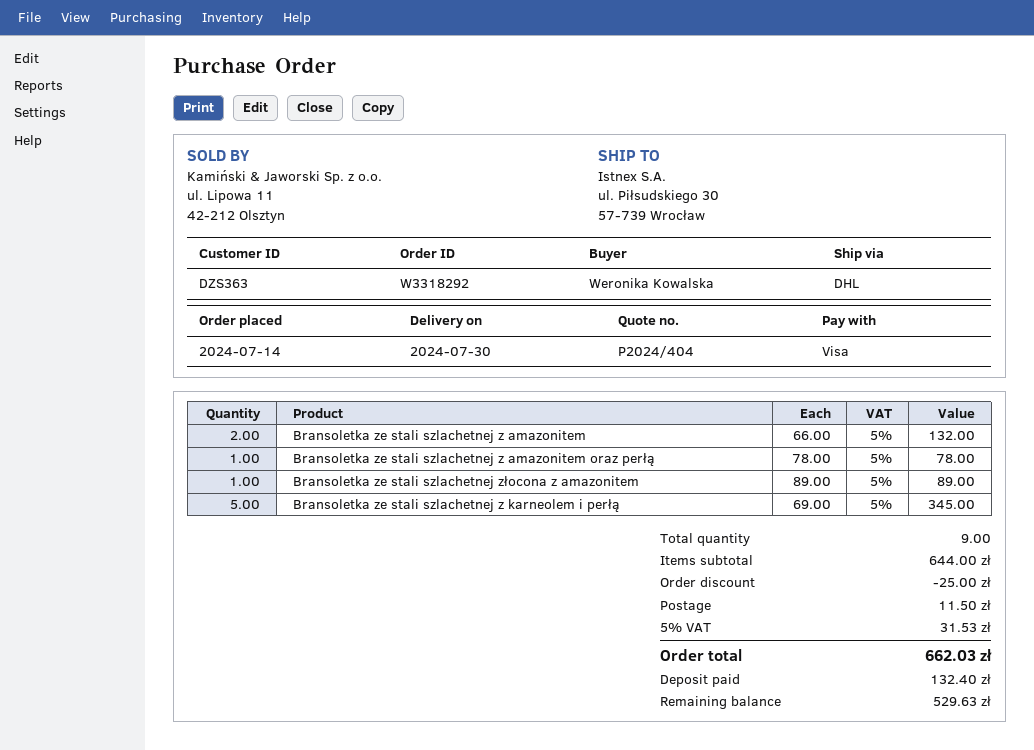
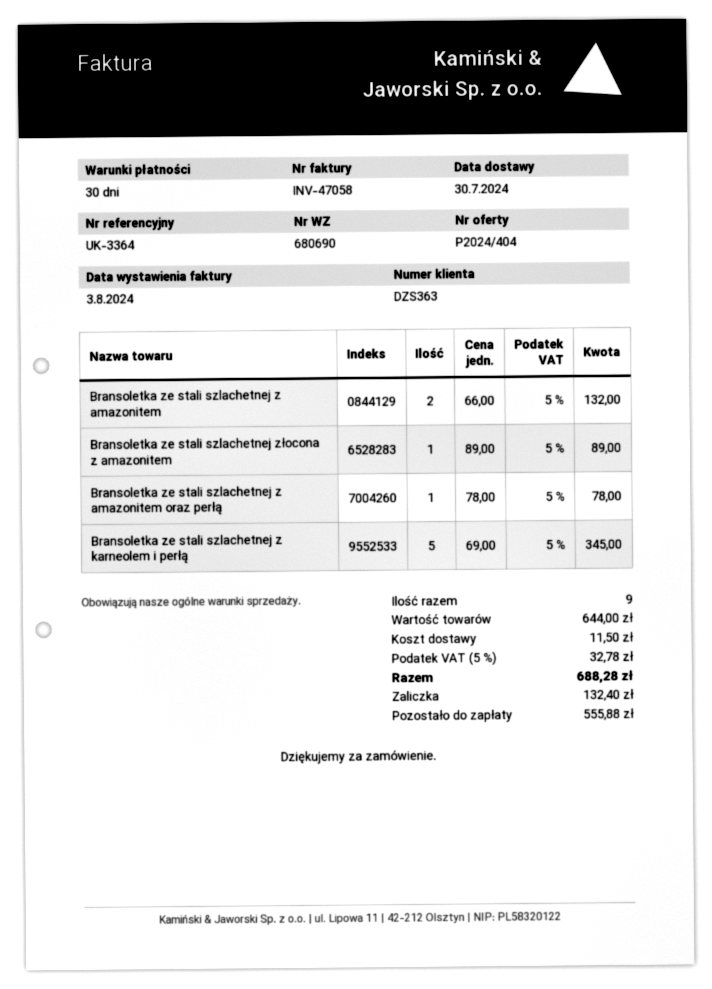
discount: 25.00 -> none
tax: 5% = 31.53 -> 5% = 32.78
total: 662.03 -> 688.28
balance: 529.63 -> 555.88

